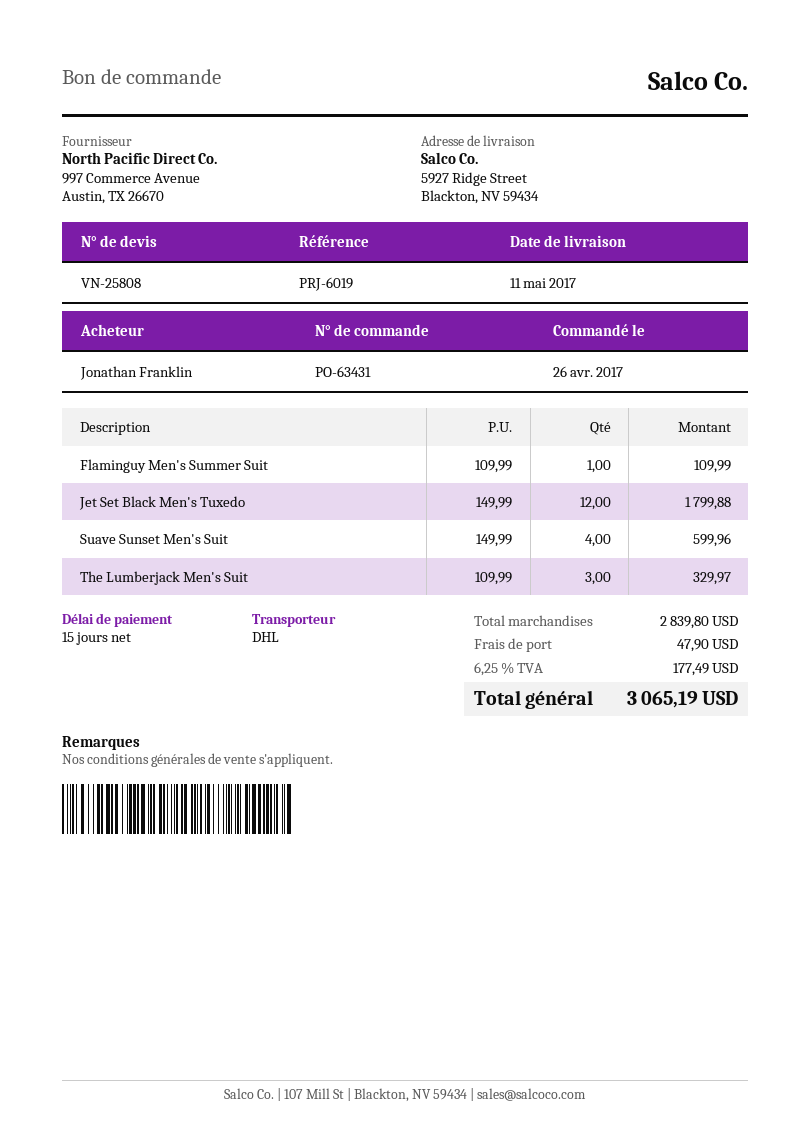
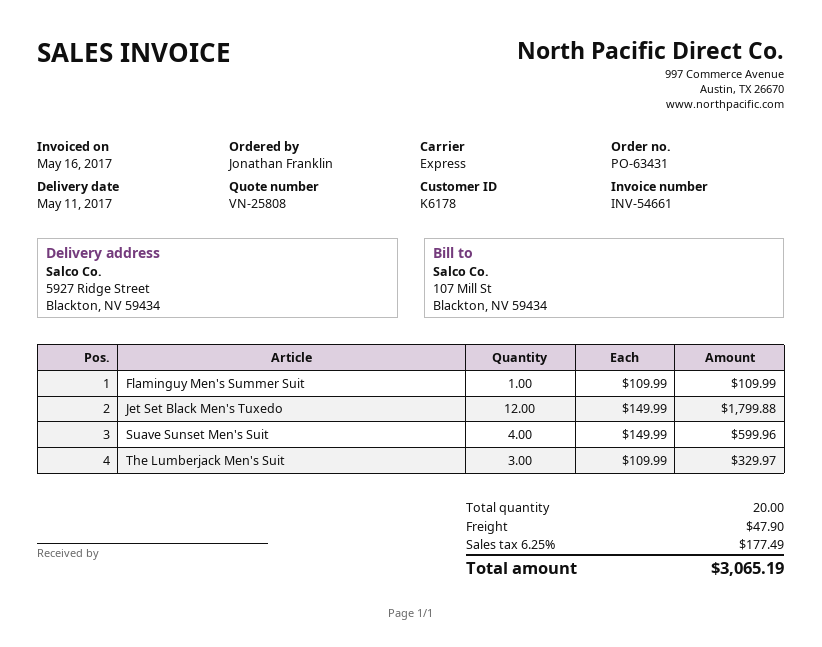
shipping method: DHL -> express

